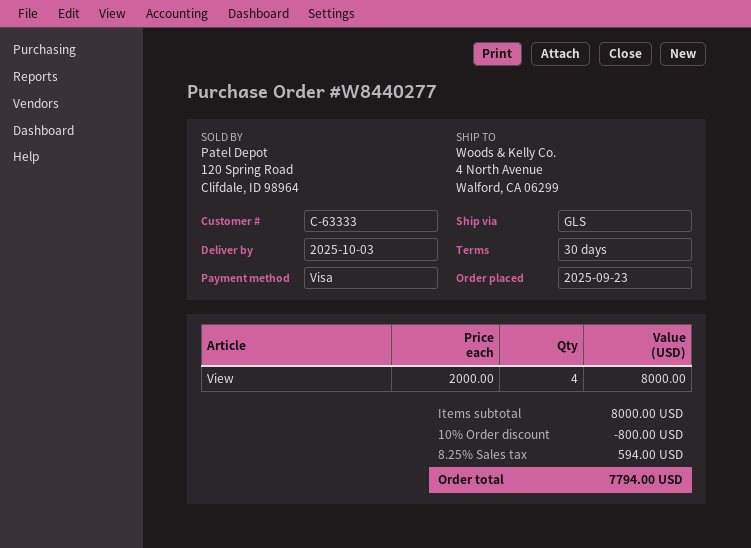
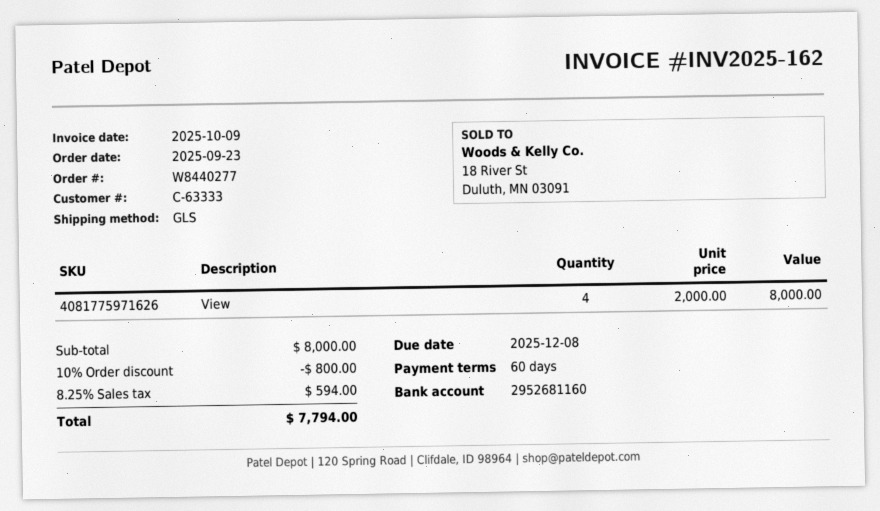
payment terms: 30 days -> 60 days

